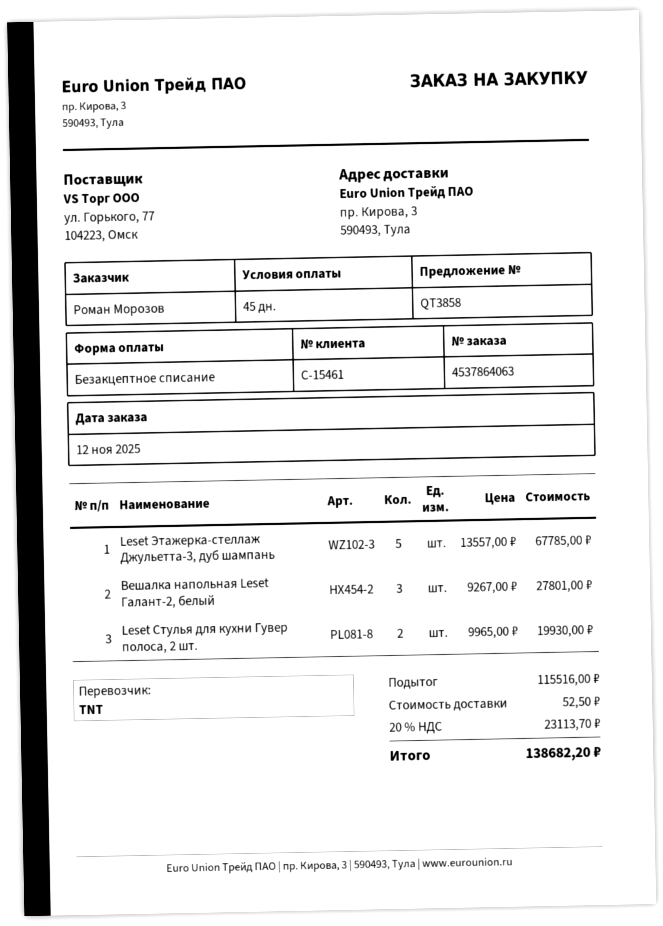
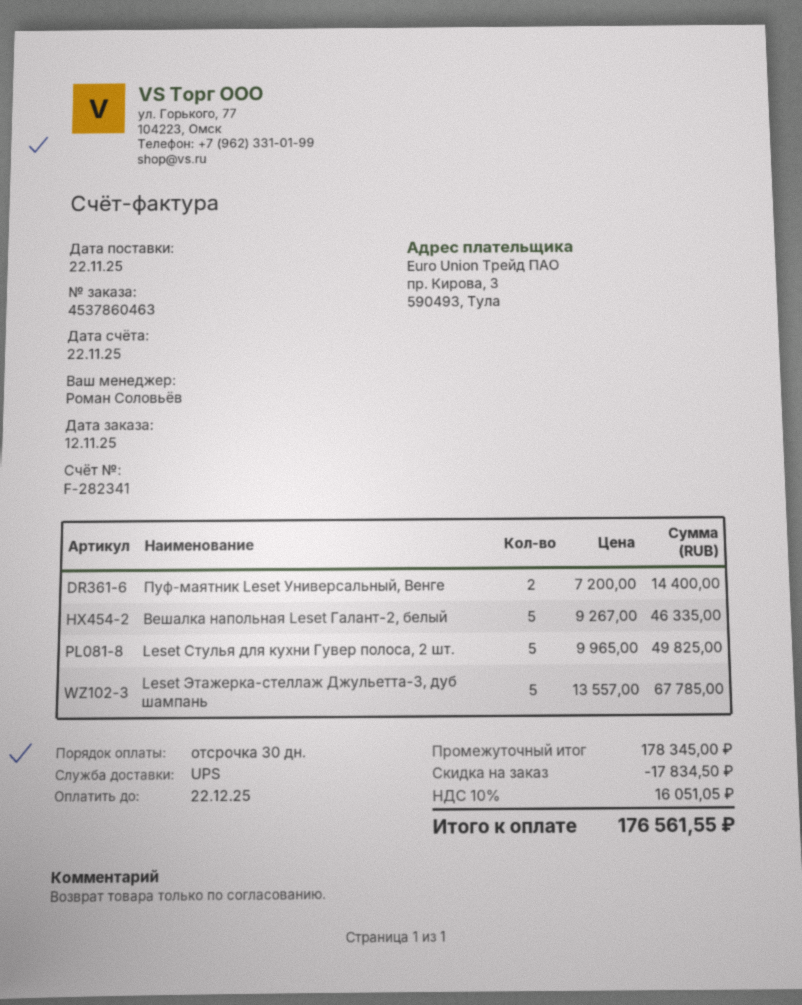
order number: 4537864063 -> 4537860463
payment terms: 45 days -> 30 days
shipping method: TNT -> UPS
Вешалка напольная Leset Галант-2, белый: 3 x 9267.00 = 27801.00 -> 5 x 9267.00 = 46335.00
Leset Стулья для кухни Гувер полоса, 2 шт.: 2 x 9965.00 = 19930.00 -> 5 x 9965.00 = 49825.00
Пуф-маятник Leset Универсальный, Венге: none -> 2 x 7200.00 = 14400.00
subtotal: 115516.00 -> 178345.00
discount: none -> 17834.50
shipping: 52.50 -> none
tax: 20% = 23113.70 -> 10% = 16051.05
total: 138682.20 -> 176561.55

